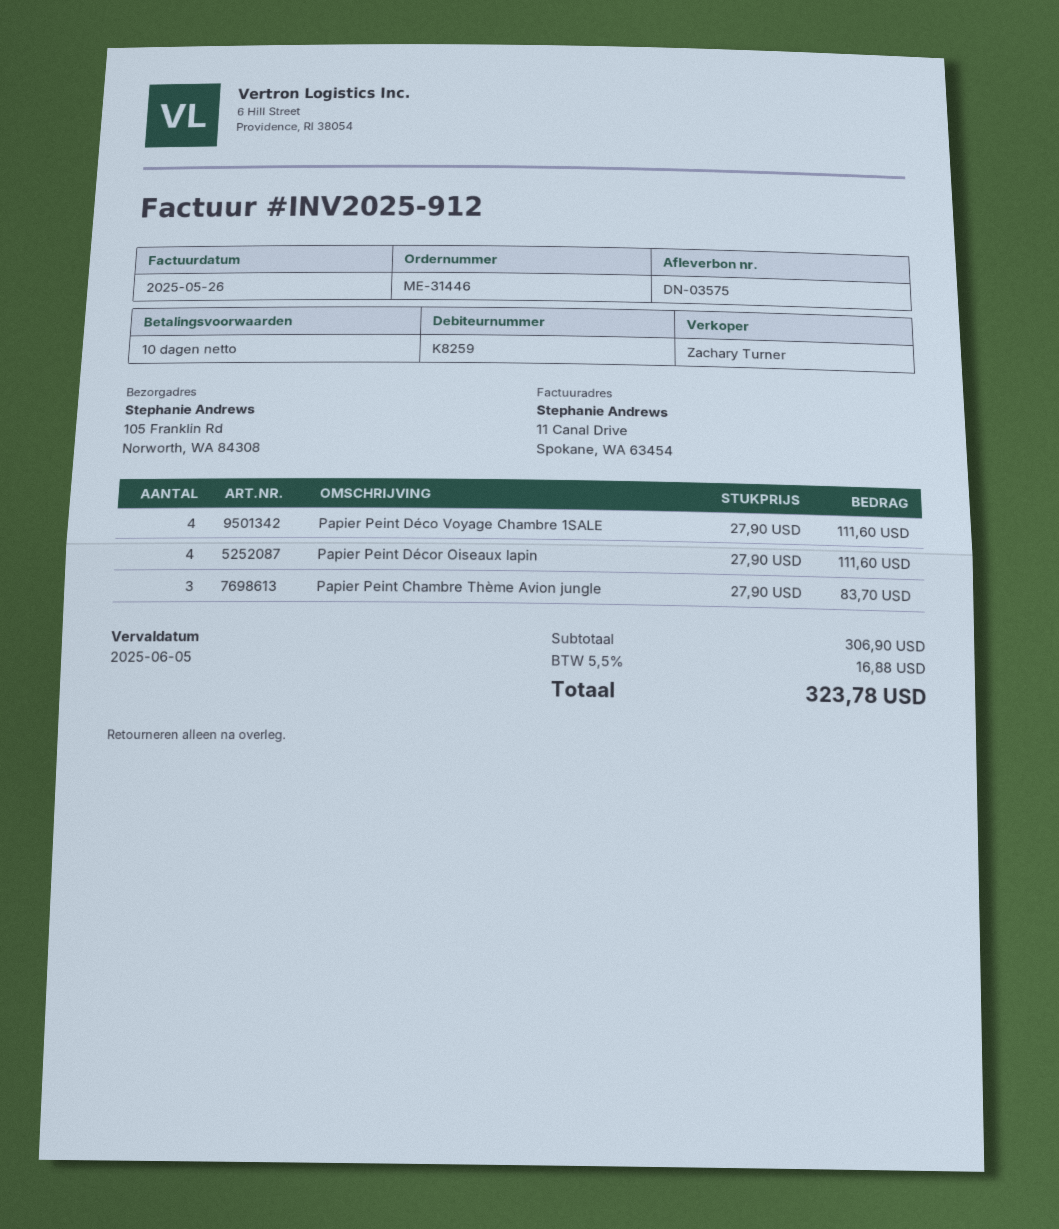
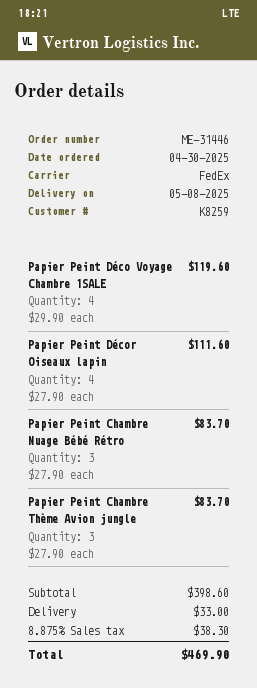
Papier Peint Déco Voyage Chambre 1SALE: 4 x 27.90 = 111.60 -> 4 x 29.90 = 119.60
Papier Peint Chambre Nuage Bébé Rétro: none -> 3 x 27.90 = 83.70
subtotal: 306.90 -> 398.60
shipping: none -> 33.00
tax: 5.5% = 16.88 -> 8.875% = 38.30
total: 323.78 -> 469.90

